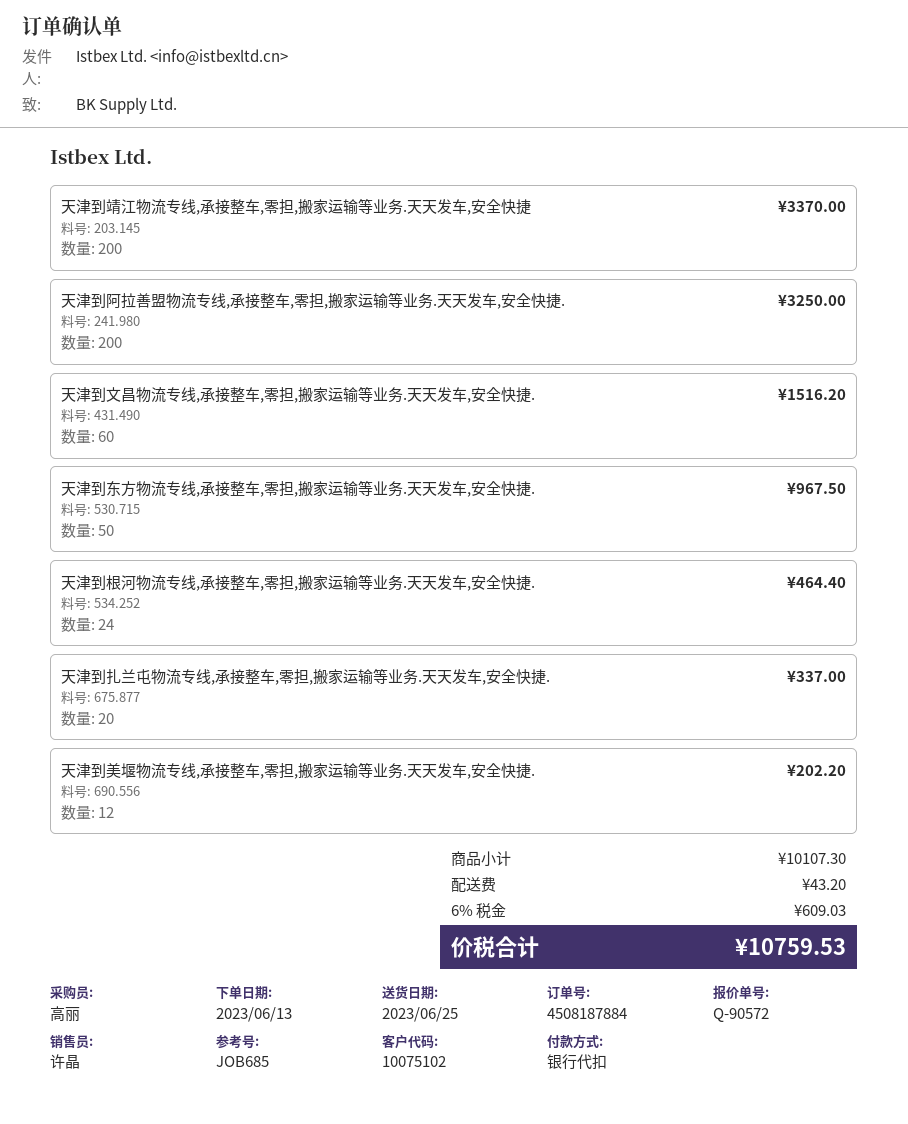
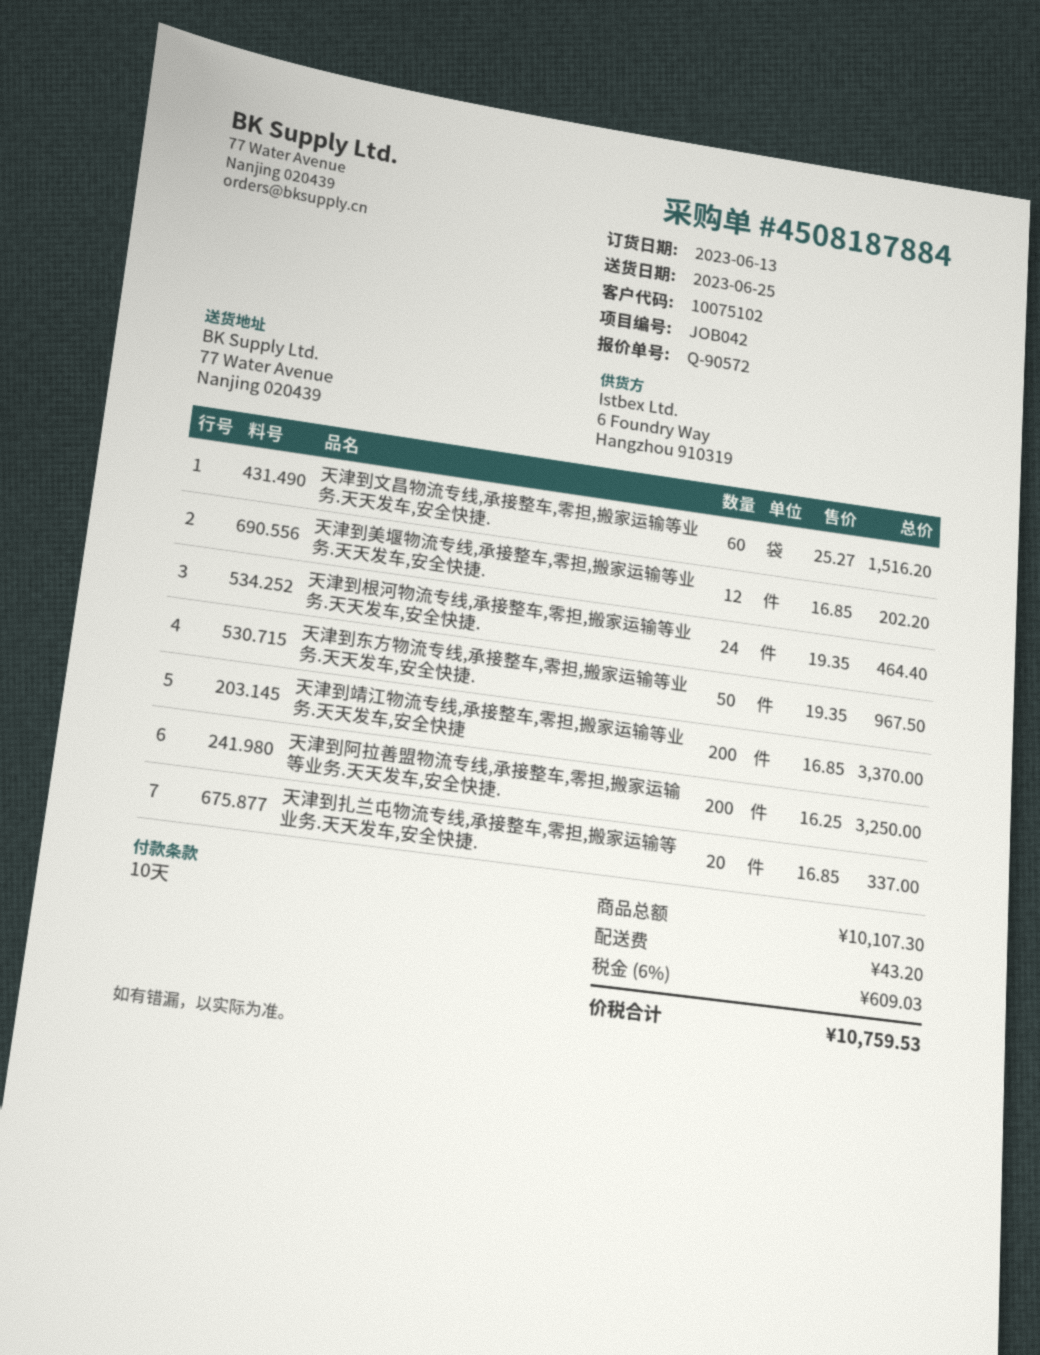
reference: JOB685 -> JOB042

